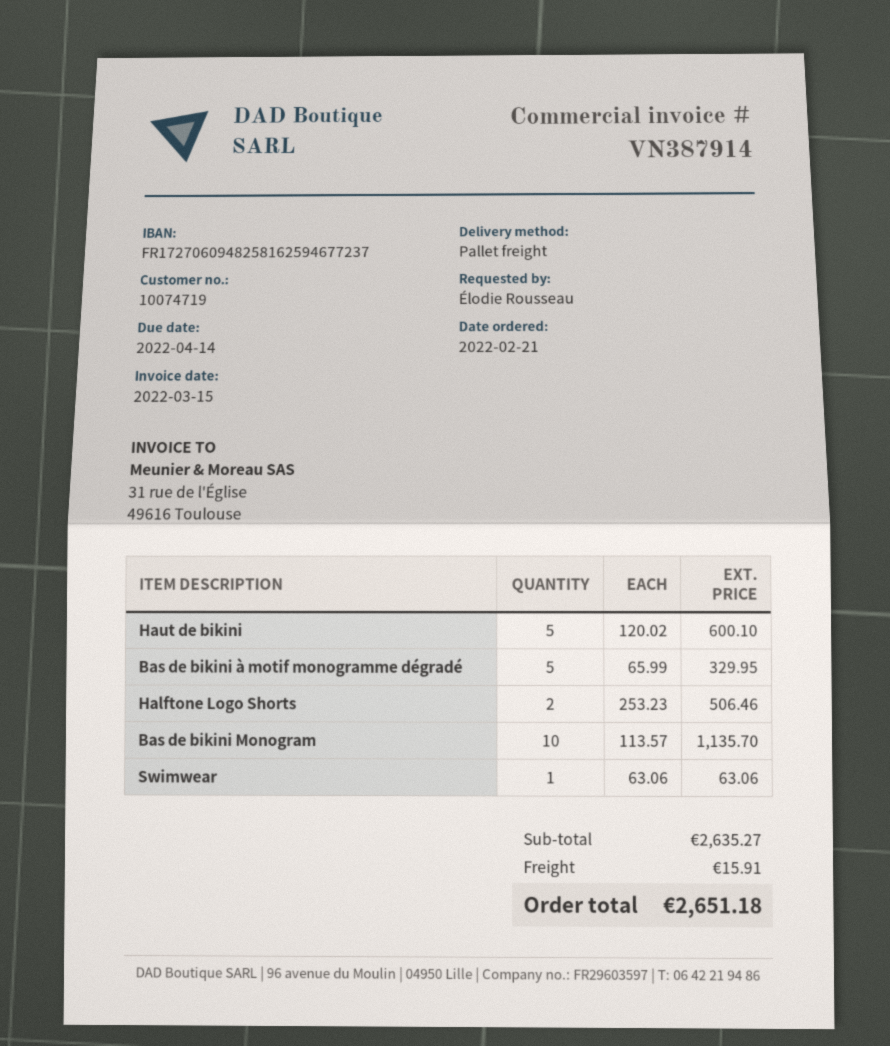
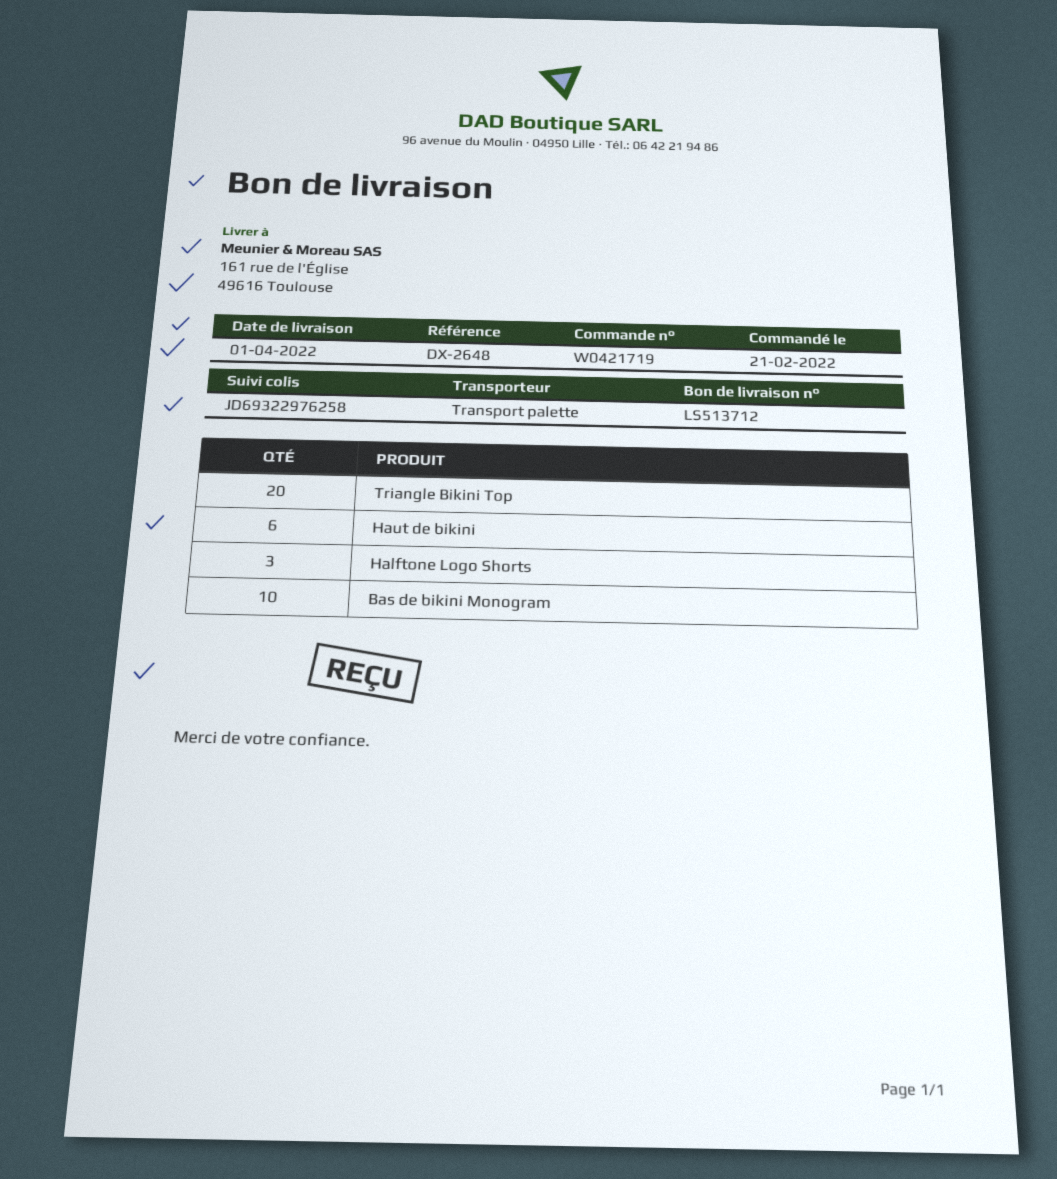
Haut de bikini: 5 -> 6
Bas de bikini à motif monogramme dégradé: 5 -> none
Halftone Logo Shorts: 2 -> 3
Swimwear: 1 -> none
Triangle Bikini Top: none -> 20

